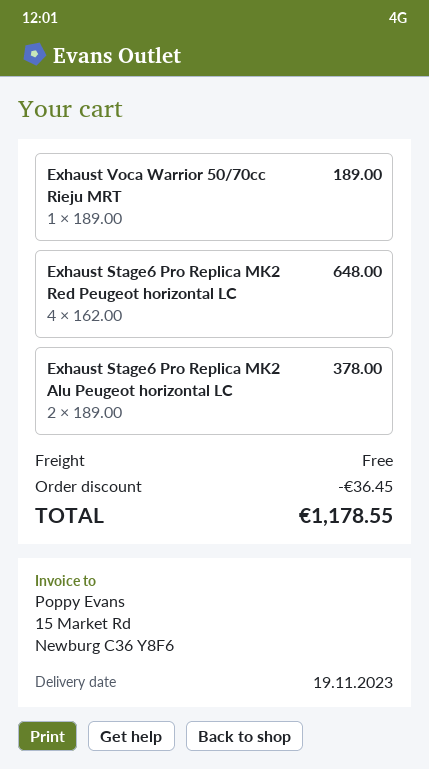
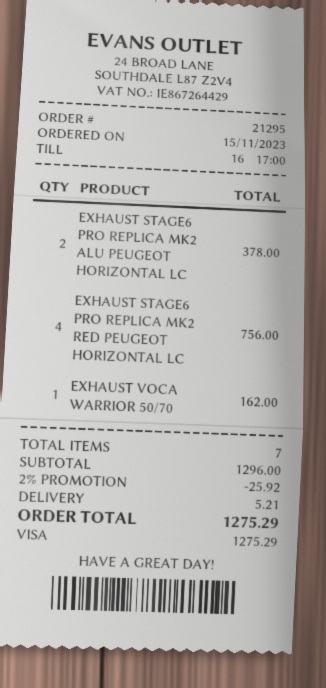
Exhaust Voca Warrior 50/70cc Rieju MRT: 1 for 189.00 -> 1 for 162.00
Exhaust Stage6 Pro Replica MK2 Red Peugeot horizontal LC: 4 for 648.00 -> 4 for 756.00
discount: 36.45 -> 25.92
shipping: 0.00 -> 5.21
total: 1178.55 -> 1275.29

